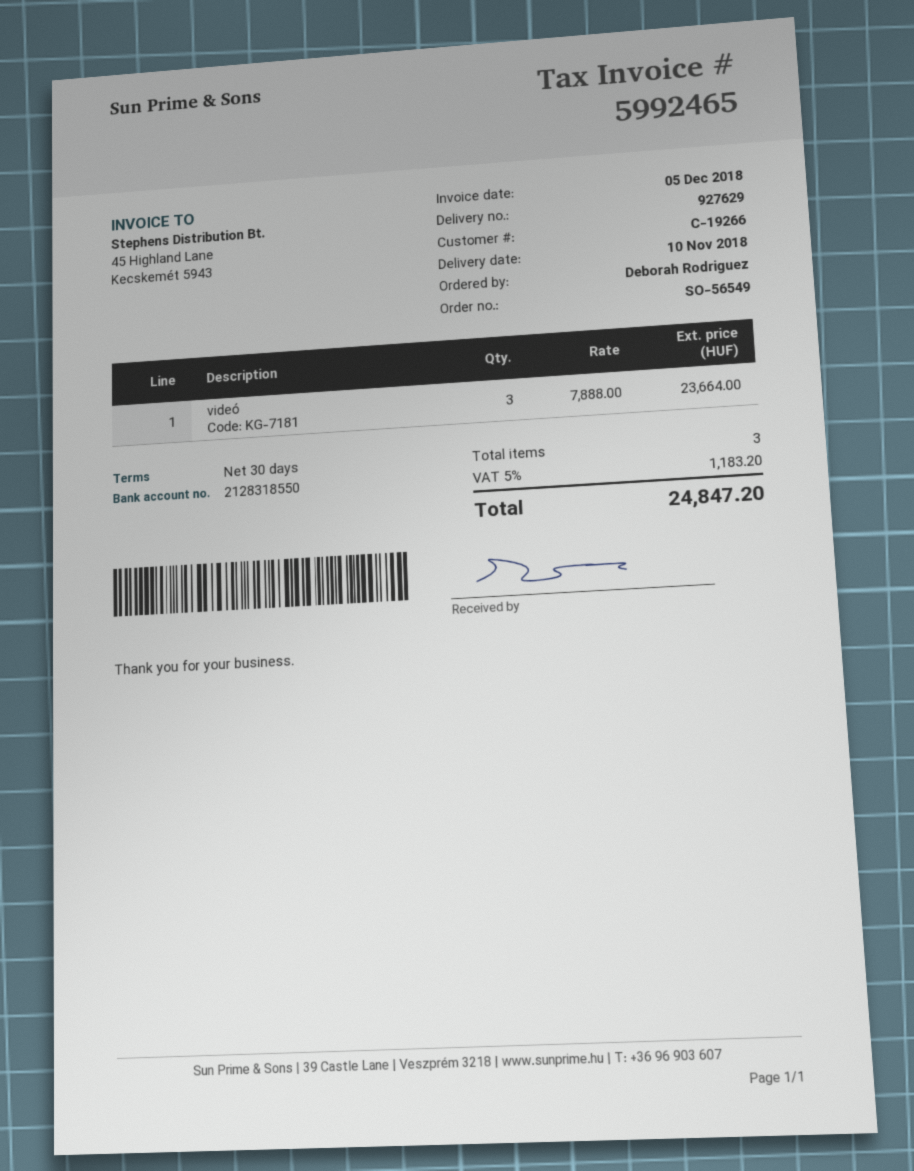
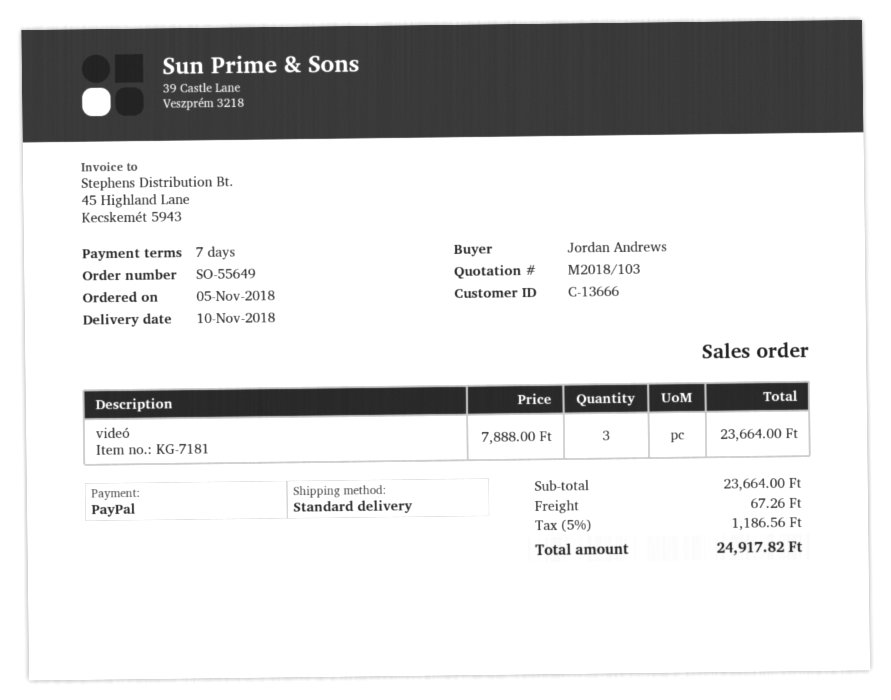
order number: SO-56549 -> SO-55649
payment terms: 30 days -> 7 days
customer number: C-19266 -> C-13666
ordered by: Deborah Rodriguez -> Jordan Andrews
shipping: none -> 67.26
tax: 5% = 1183.20 -> 5% = 1186.56
total: 24847.20 -> 24917.82

